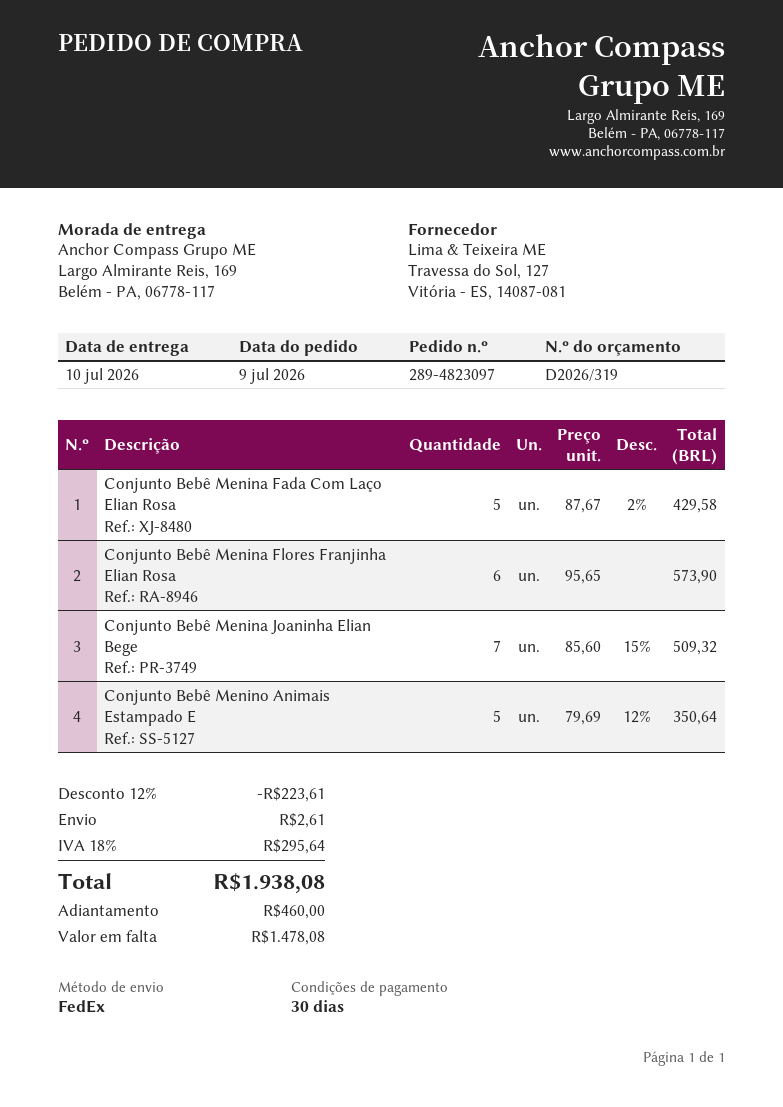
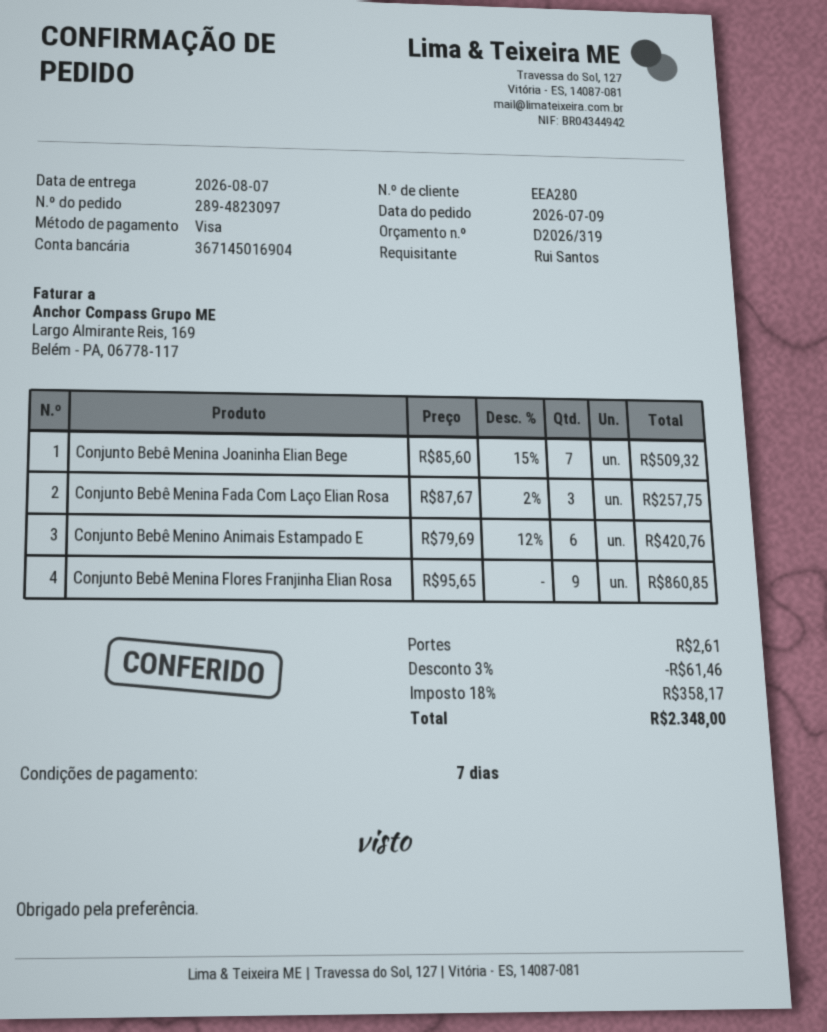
delivery date: 2026-07-10 -> 2026-08-07
payment terms: 30 days -> 7 days
Conjunto Bebê Menina Fada Com Laço Elian Rosa: 5 x 87.67 - 2% = 429.58 -> 3 x 87.67 - 2% = 257.75
Conjunto Bebê Menina Flores Franjinha Elian Rosa: 6 x 95.65 = 573.90 -> 9 x 95.65 = 860.85
Conjunto Bebê Menino Animais Estampado E: 5 x 79.69 - 12% = 350.64 -> 6 x 79.69 - 12% = 420.76
discount: 12% = 223.61 -> 3% = 61.46
tax: 18% = 295.64 -> 18% = 358.17
total: 1938.08 -> 2348.00

